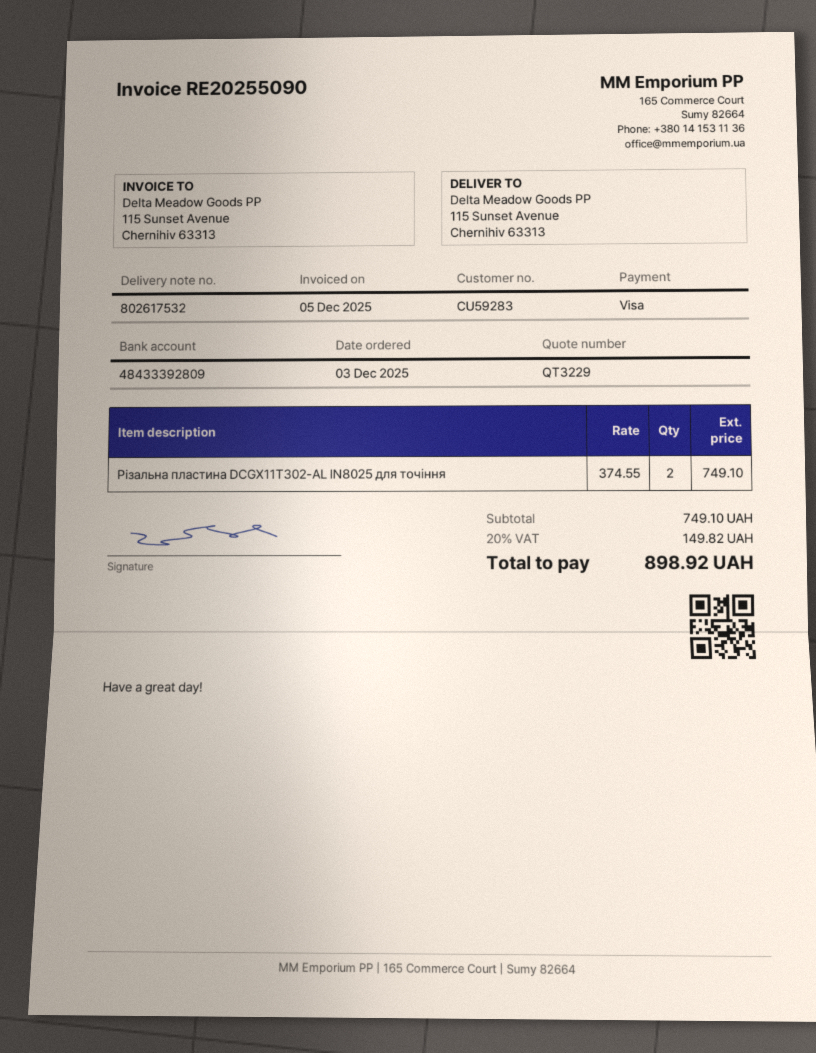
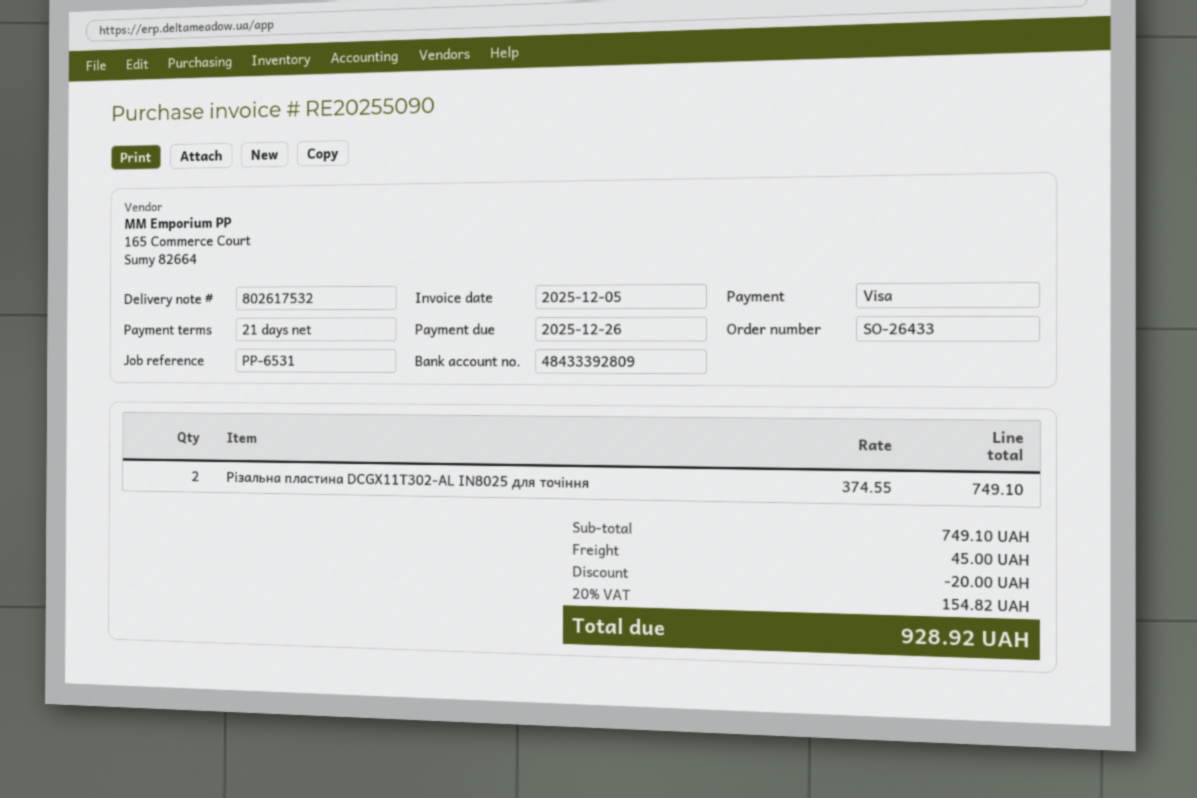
discount: none -> 20.00
shipping: none -> 45.00
tax: 20% = 149.82 -> 20% = 154.82
total: 898.92 -> 928.92

